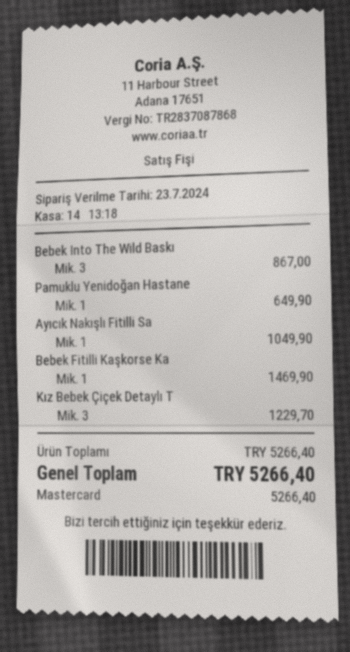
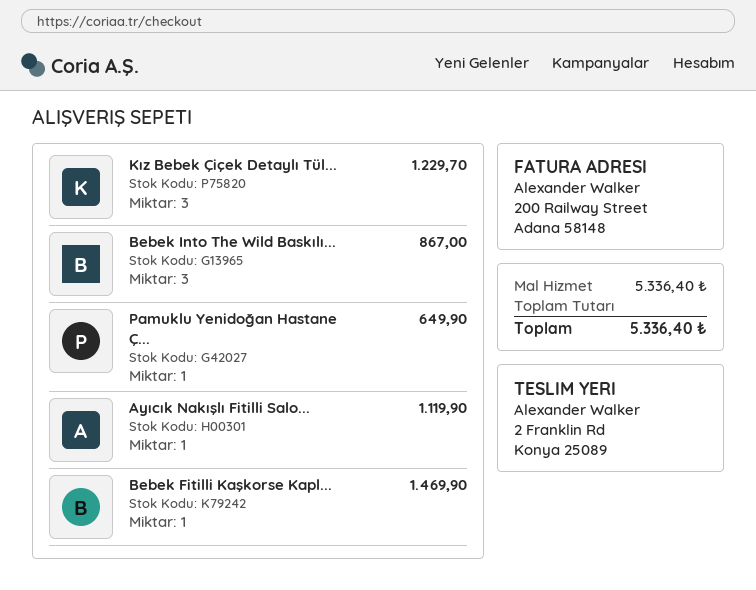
Ayıcık Nakışlı Fitilli Sa: 1 for 1049.90 -> 1 for 1119.90
subtotal: 5266.40 -> 5336.40
total: 5266.40 -> 5336.40

